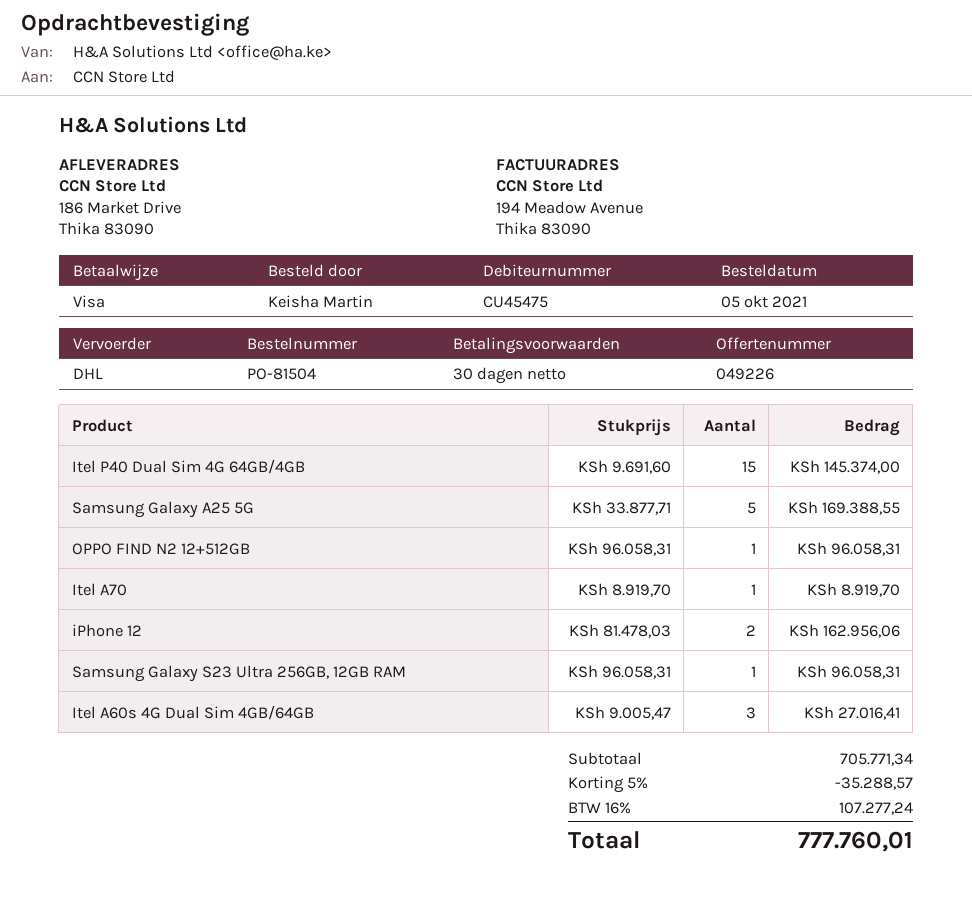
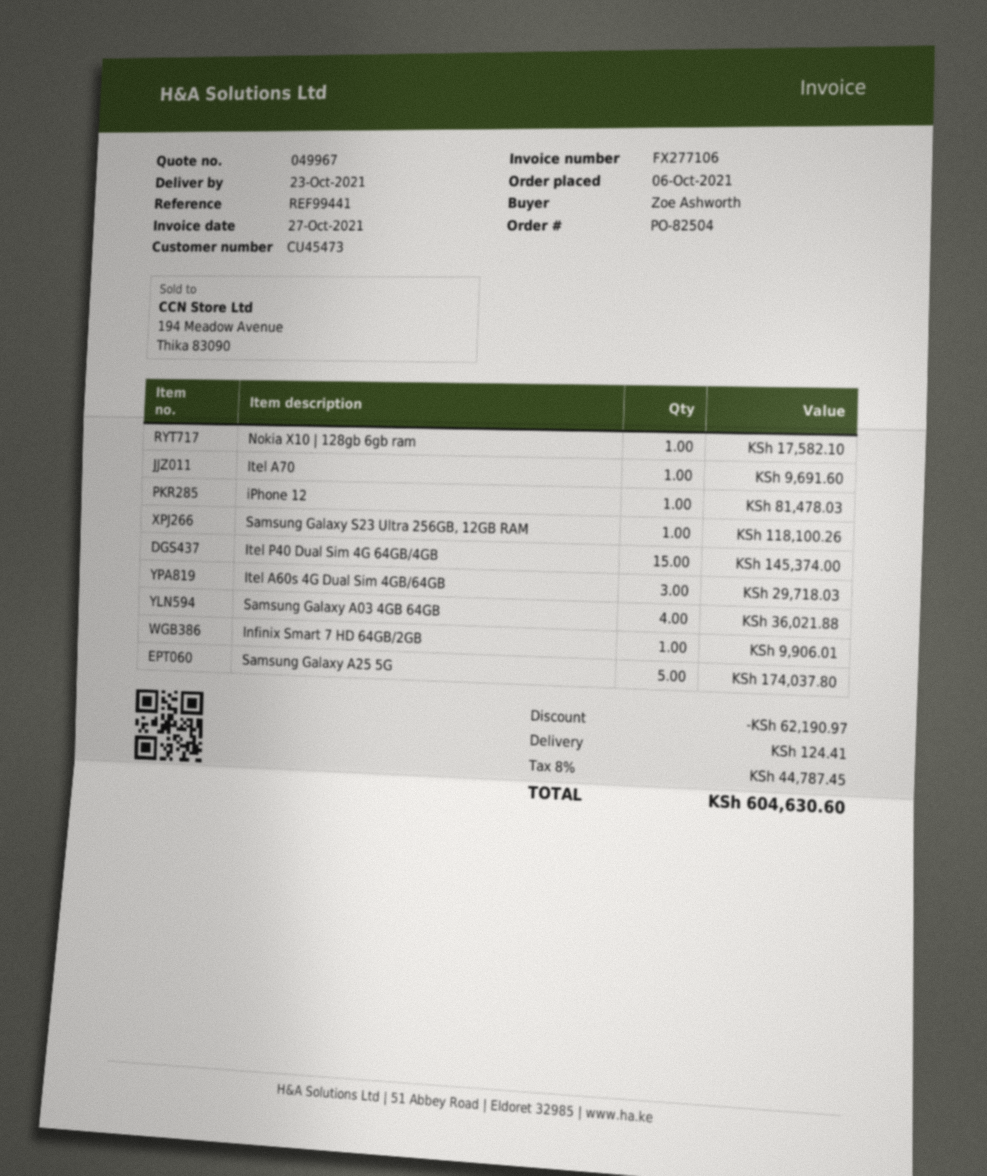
quote number: 049226 -> 049967
order number: PO-81504 -> PO-82504
order date: 2021-10-05 -> 2021-10-06
customer number: CU45475 -> CU45473
ordered by: Keisha Martin -> Zoe Ashworth
Samsung Galaxy A25 5G: 5 for 169388.55 -> 5 for 174037.80
OPPO FIND N2 12+512GB: 1 for 96058.31 -> none
Itel A70: 1 for 8919.70 -> 1 for 9691.60
iPhone 12: 2 for 162956.06 -> 1 for 81478.03
Samsung Galaxy S23 Ultra 256GB, 12GB RAM: 1 for 96058.31 -> 1 for 118100.26
Itel A60s 4G Dual Sim 4GB/64GB: 3 for 27016.41 -> 3 for 29718.03
Nokia X10 | 128gb 6gb ram: none -> 1 for 17582.10
Samsung Galaxy A03 4GB 64GB: none -> 4 for 36021.88
Infinix Smart 7 HD 64GB/2GB: none -> 1 for 9906.01
discount: 35288.57 -> 62190.97
shipping: none -> 124.41
tax: 16% = 107277.24 -> 8% = 44787.45
total: 777760.01 -> 604630.60

